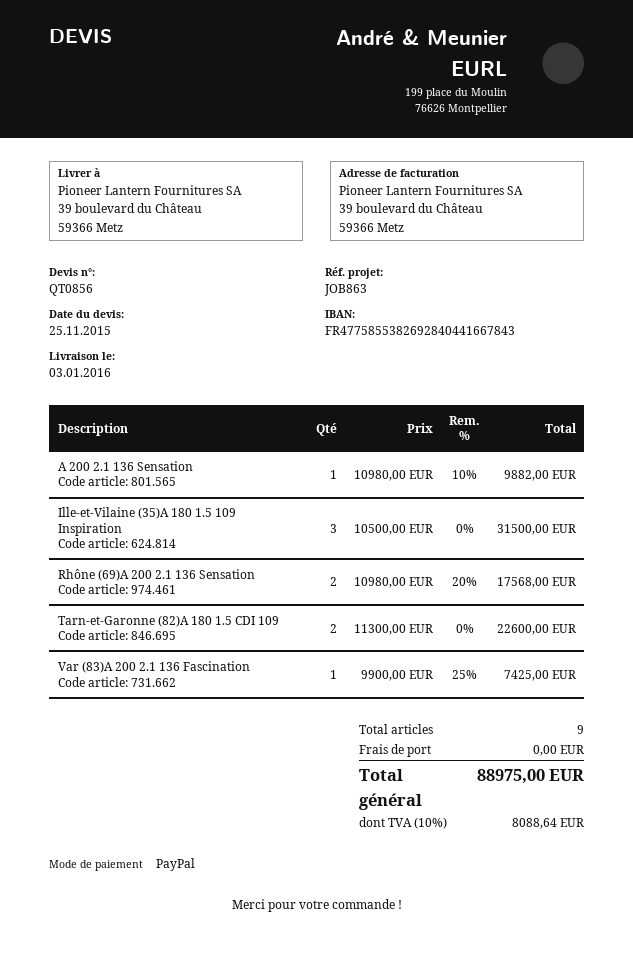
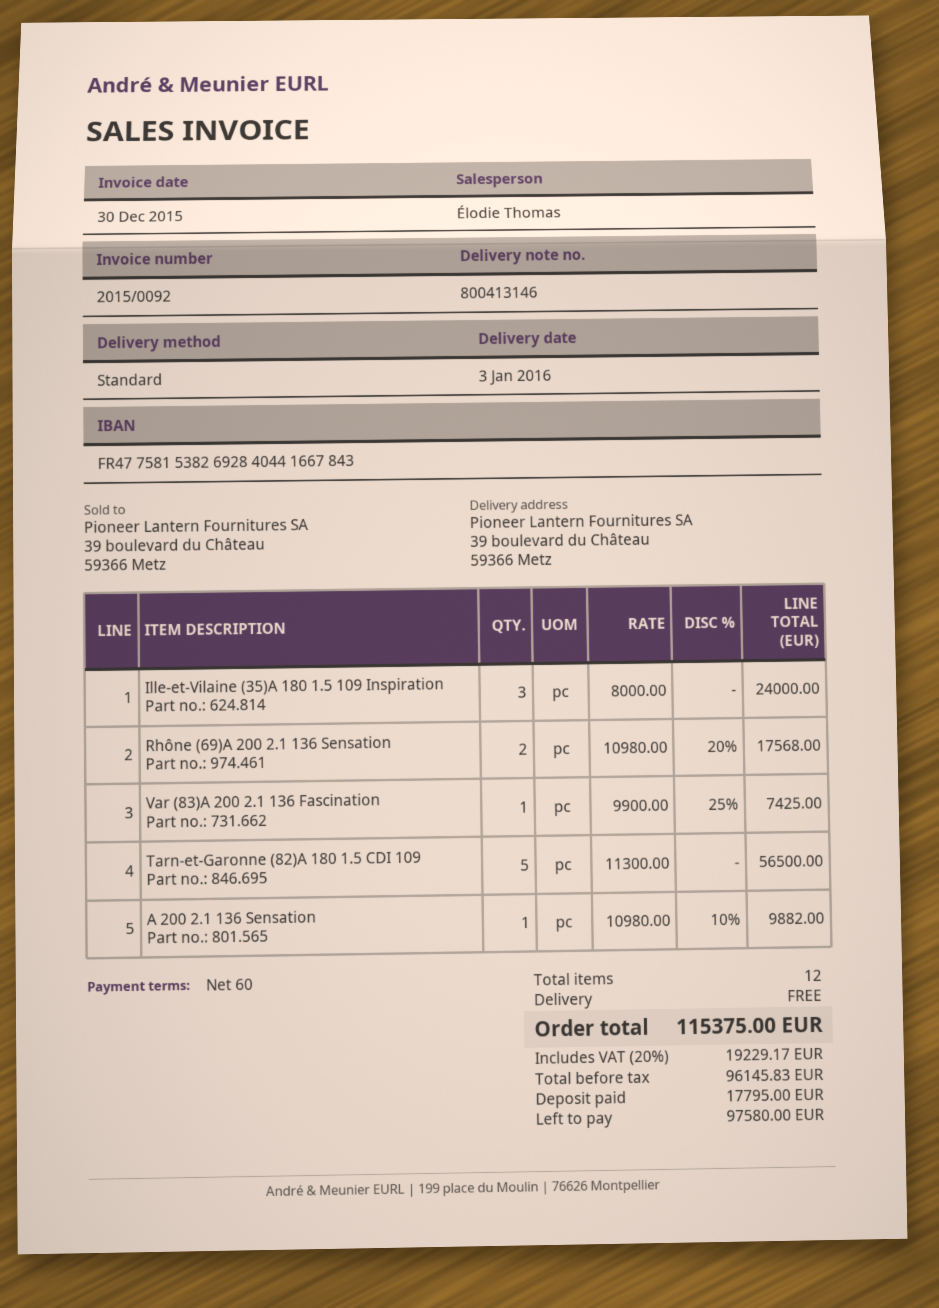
bank account: FR4775855382692840441667843 -> FR4775815382692840441667843
Ille-et-Vilaine (35)A 180 1.5 109 Inspiration: 3 x 10500.00 = 31500.00 -> 3 x 8000.00 = 24000.00
Tarn-et-Garonne (82)A 180 1.5 CDI 109: 2 x 11300.00 = 22600.00 -> 5 x 11300.00 = 56500.00
total quantity: 9 -> 12
tax: 10% = 8088.64 -> 20% = 19229.17
total: 88975.00 -> 115375.00

